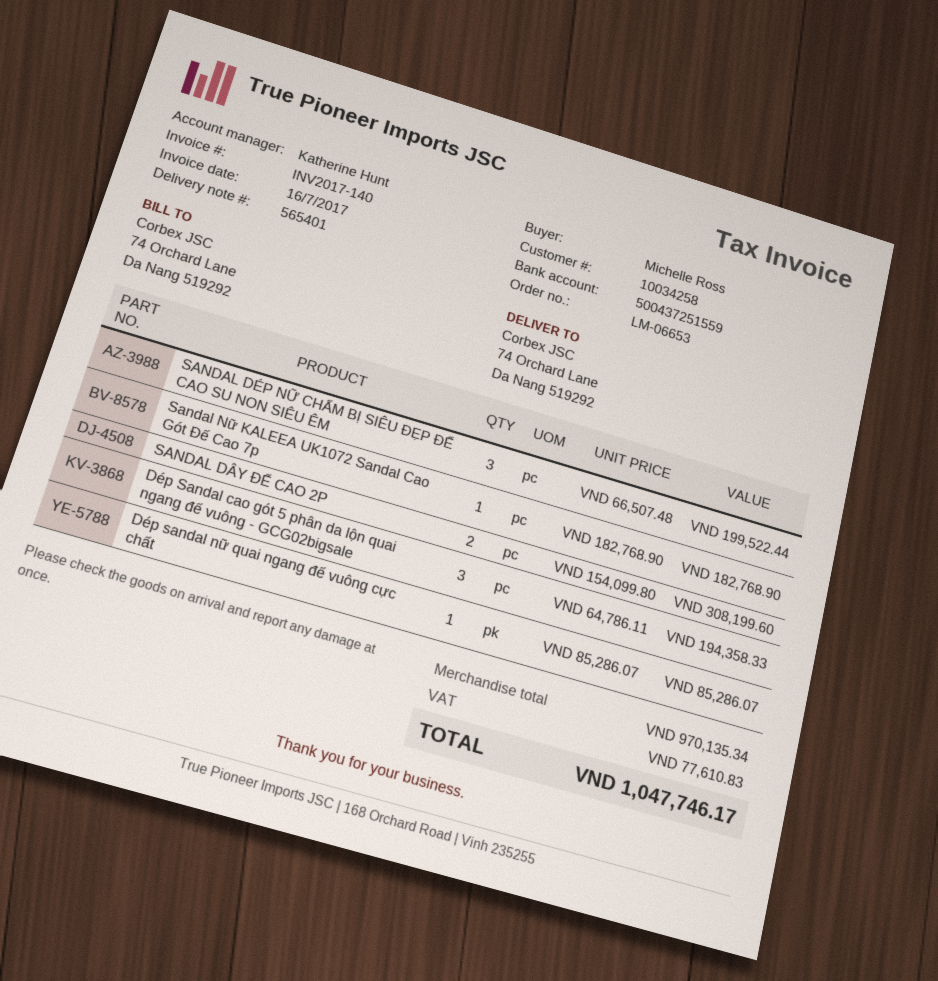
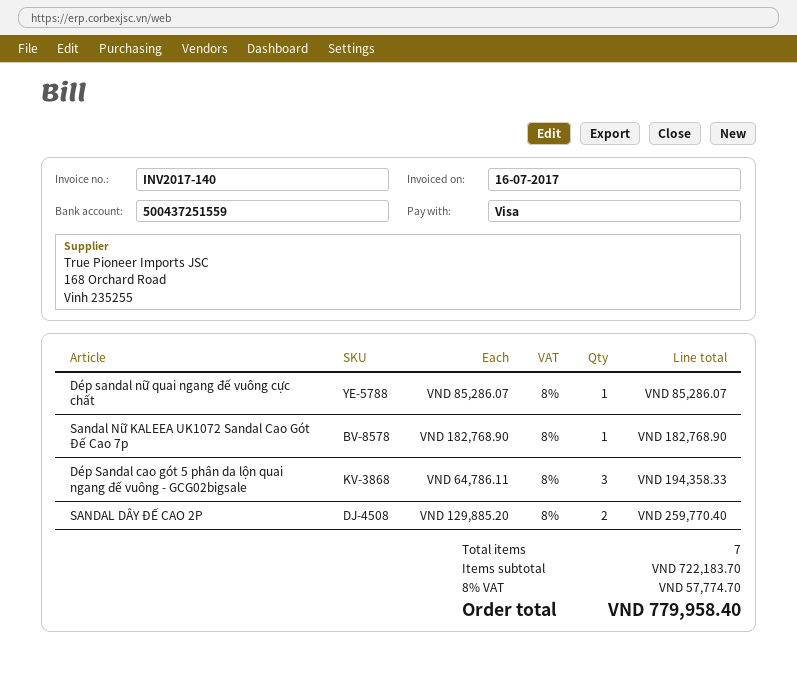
SANDAL DÉP NỮ CHẤM BỊ SIÊU ĐẸP ĐẾ CAO SU NON SIÊU ÊM: 3 x 66507.48 = 199522.44 -> none
SANDAL DÂY ĐẾ CAO 2P: 2 x 154099.80 = 308199.60 -> 2 x 129885.20 = 259770.40
subtotal: 970135.34 -> 722183.70
tax: 77610.83 -> 57774.70
total: 1047746.17 -> 779958.40

